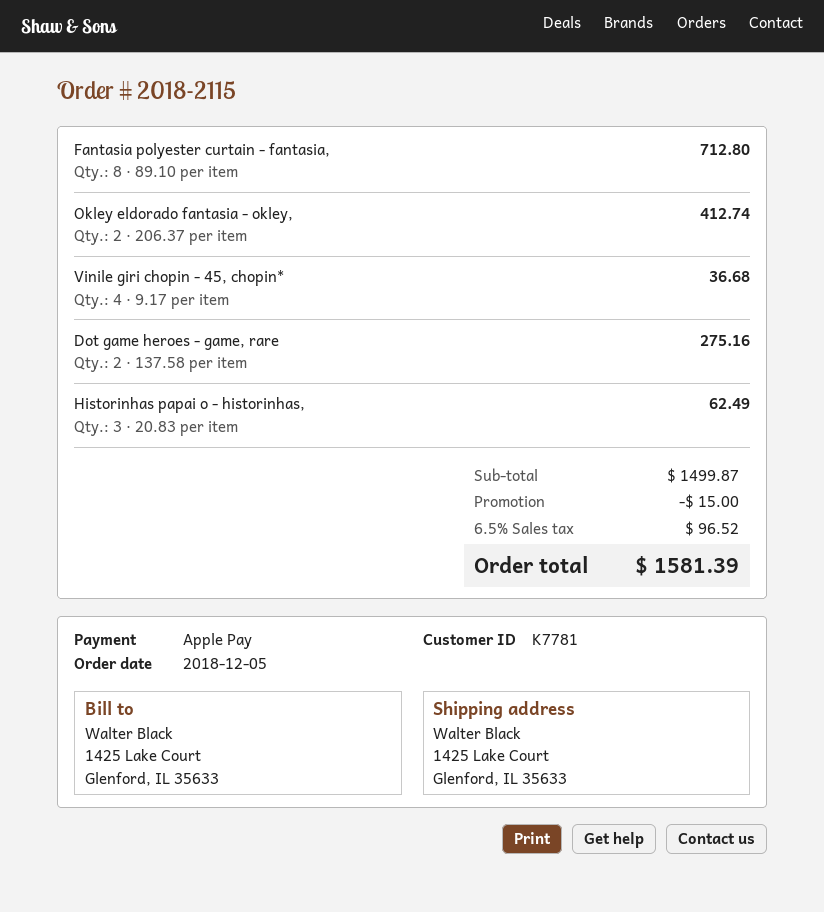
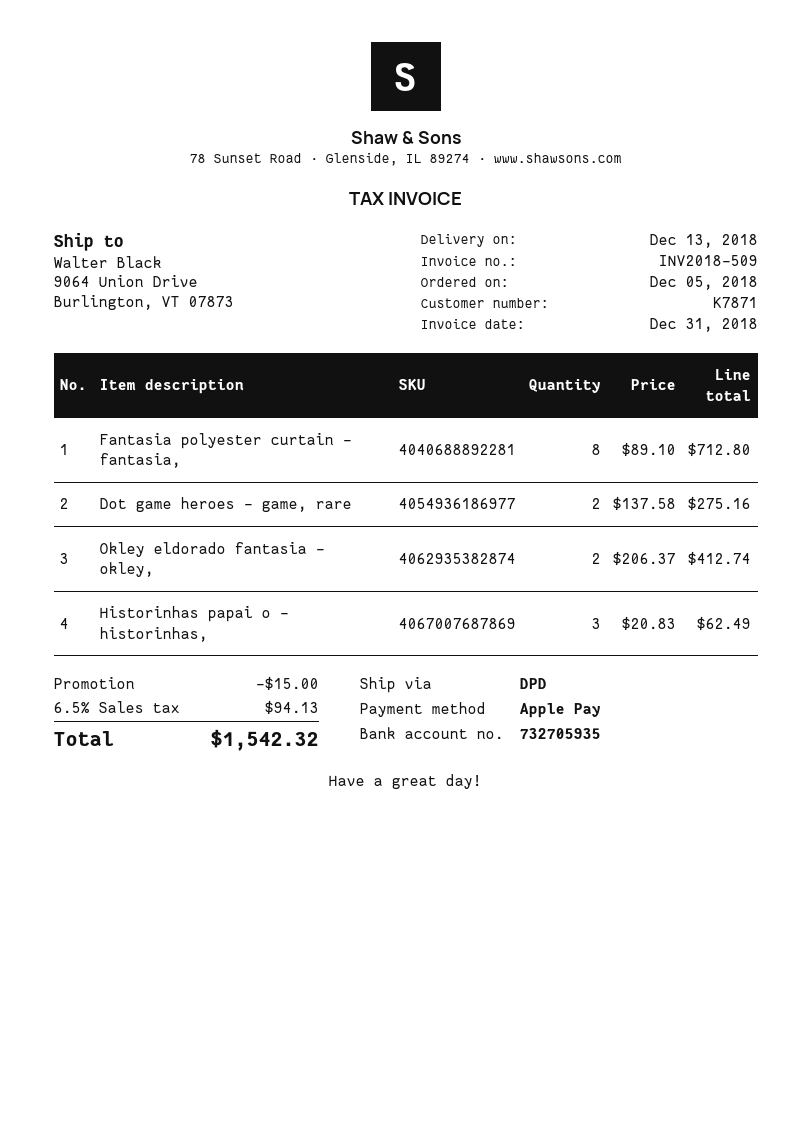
customer number: K7781 -> K7871
ship to: 1425 Lake Court, Glenford, IL 35633 -> 9064 Union Drive, Burlington, VT 07873
Vinile giri chopin - 45, chopin*: 4 x 9.17 = 36.68 -> none
tax: 6.5% = 96.52 -> 6.5% = 94.13
total: 1581.39 -> 1542.32

